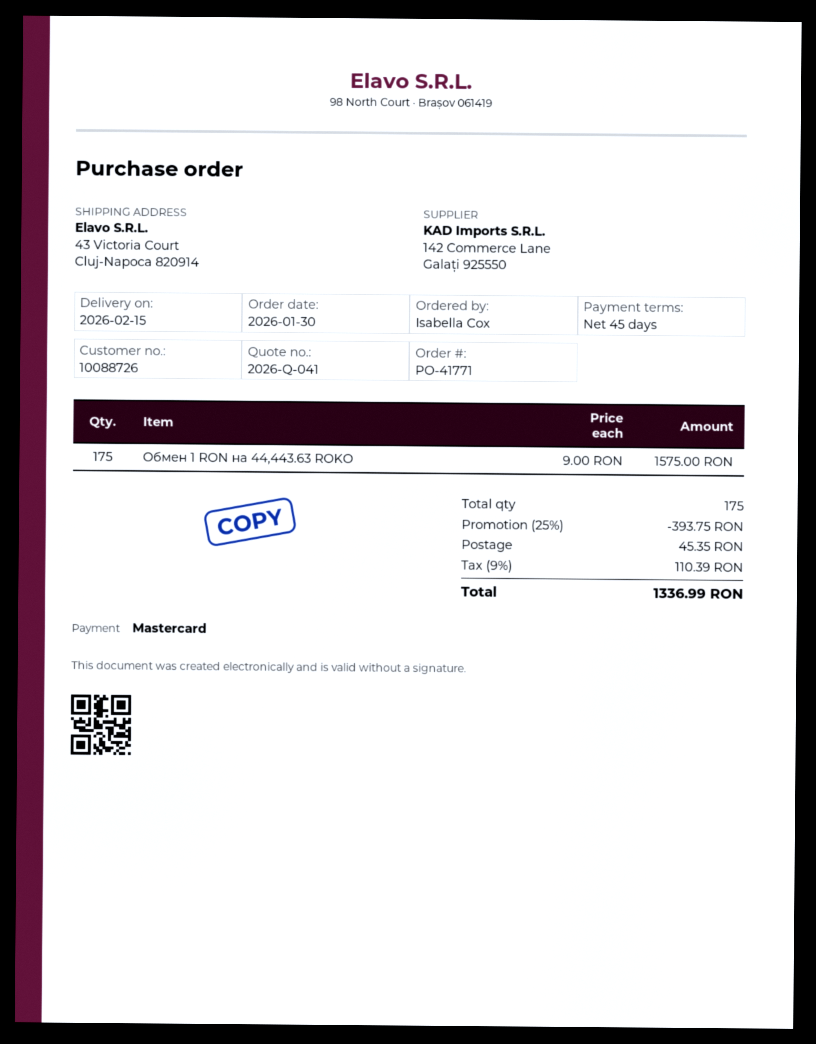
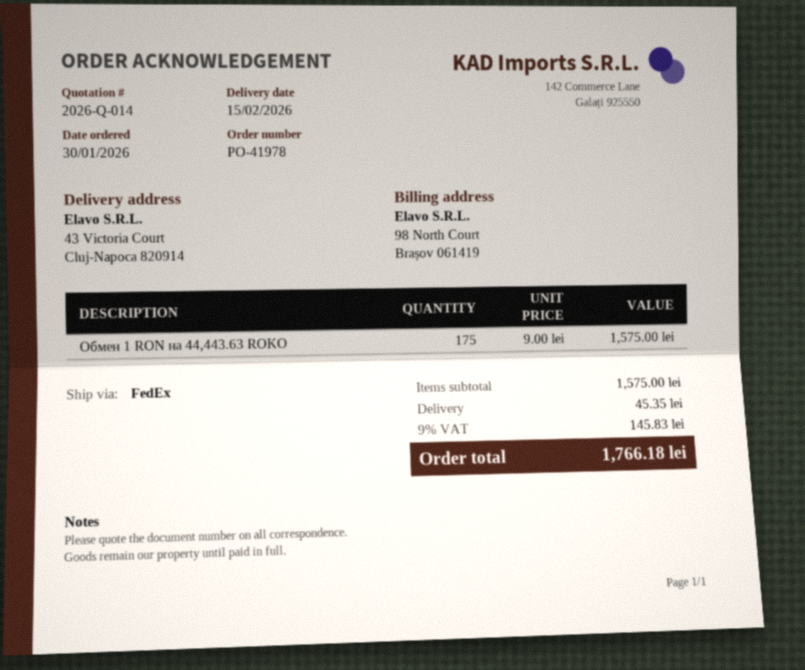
quote number: 2026-Q-041 -> 2026-Q-014
order number: PO-41771 -> PO-41978
discount: 25% = 393.75 -> none
tax: 9% = 110.39 -> 9% = 145.83
total: 1336.99 -> 1766.18

